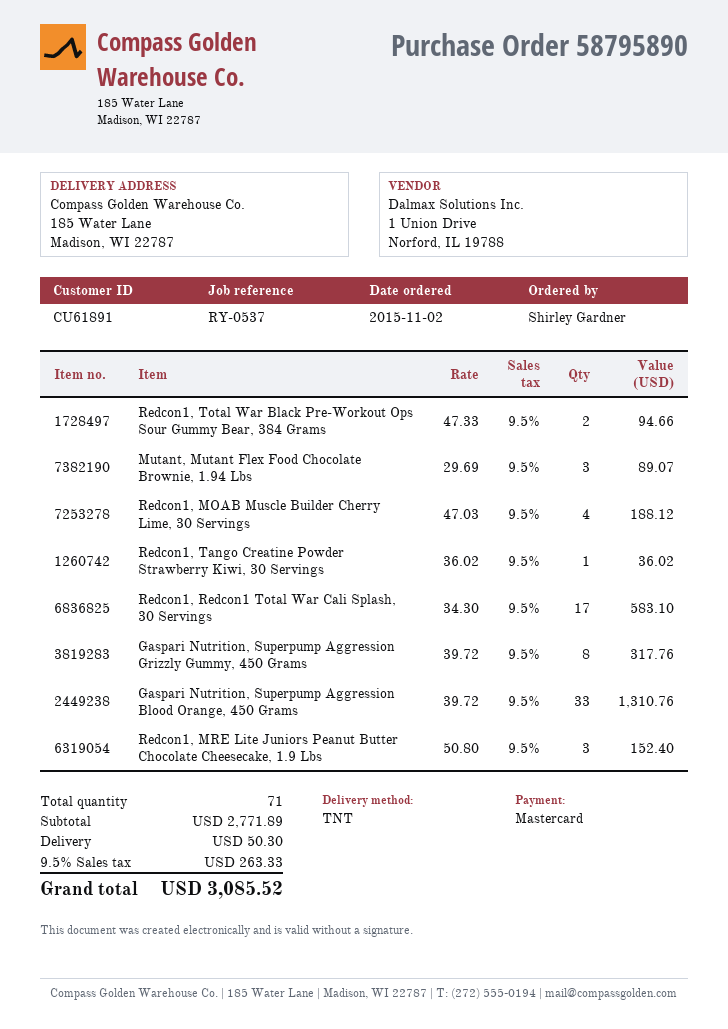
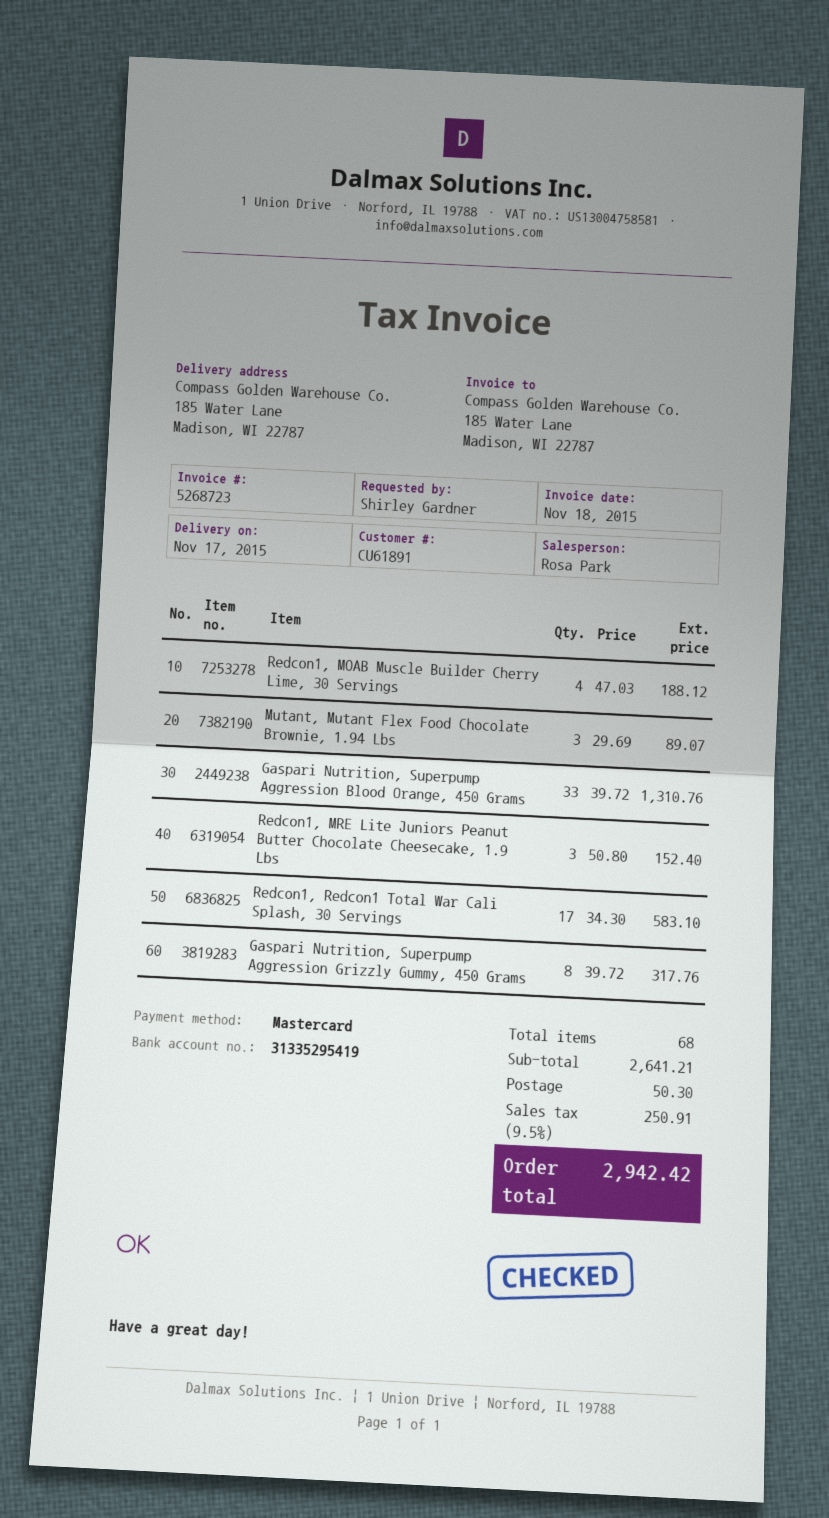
Redcon1, Total War Black Pre-Workout Ops Sour Gummy Bear, 384 Grams: 2 x 47.33 = 94.66 -> none
Redcon1, Tango Creatine Powder Strawberry Kiwi, 30 Servings: 1 x 36.02 = 36.02 -> none
total quantity: 71 -> 68
subtotal: 2771.89 -> 2641.21
tax: 9.5% = 263.33 -> 9.5% = 250.91
total: 3085.52 -> 2942.42

